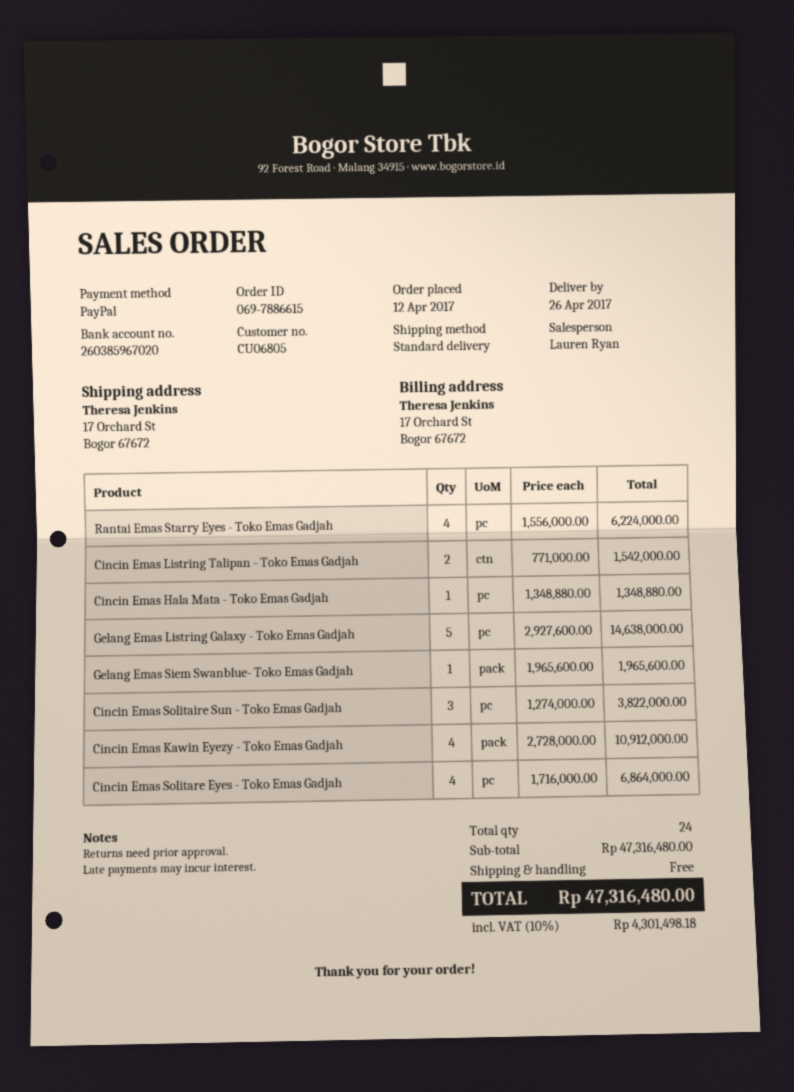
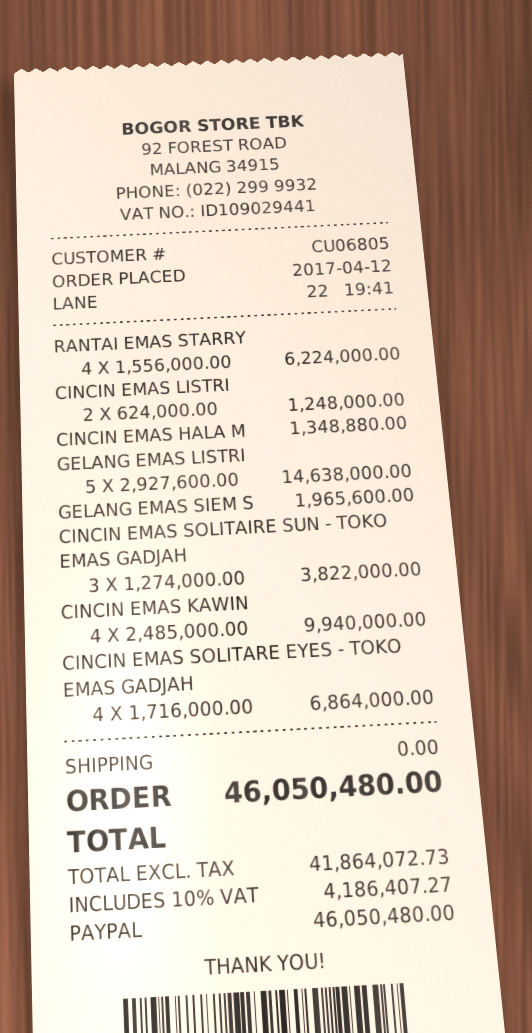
Cincin Emas Listring Talipan - Toko Emas Gadjah: 2 x 771000.00 = 1542000.00 -> 2 x 624000.00 = 1248000.00
Cincin Emas Kawin Eyezy - Toko Emas Gadjah: 4 x 2728000.00 = 10912000.00 -> 4 x 2485000.00 = 9940000.00
tax: 10% = 4301498.18 -> 10% = 4186407.27
total: 47316480.00 -> 46050480.00

